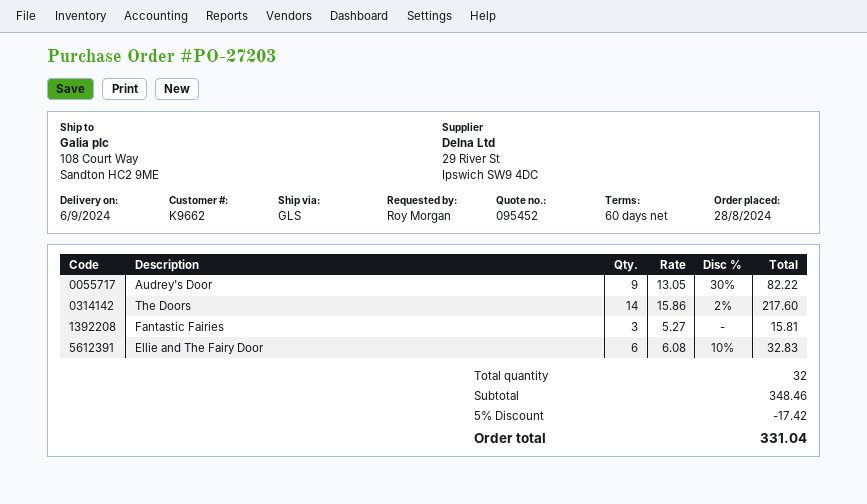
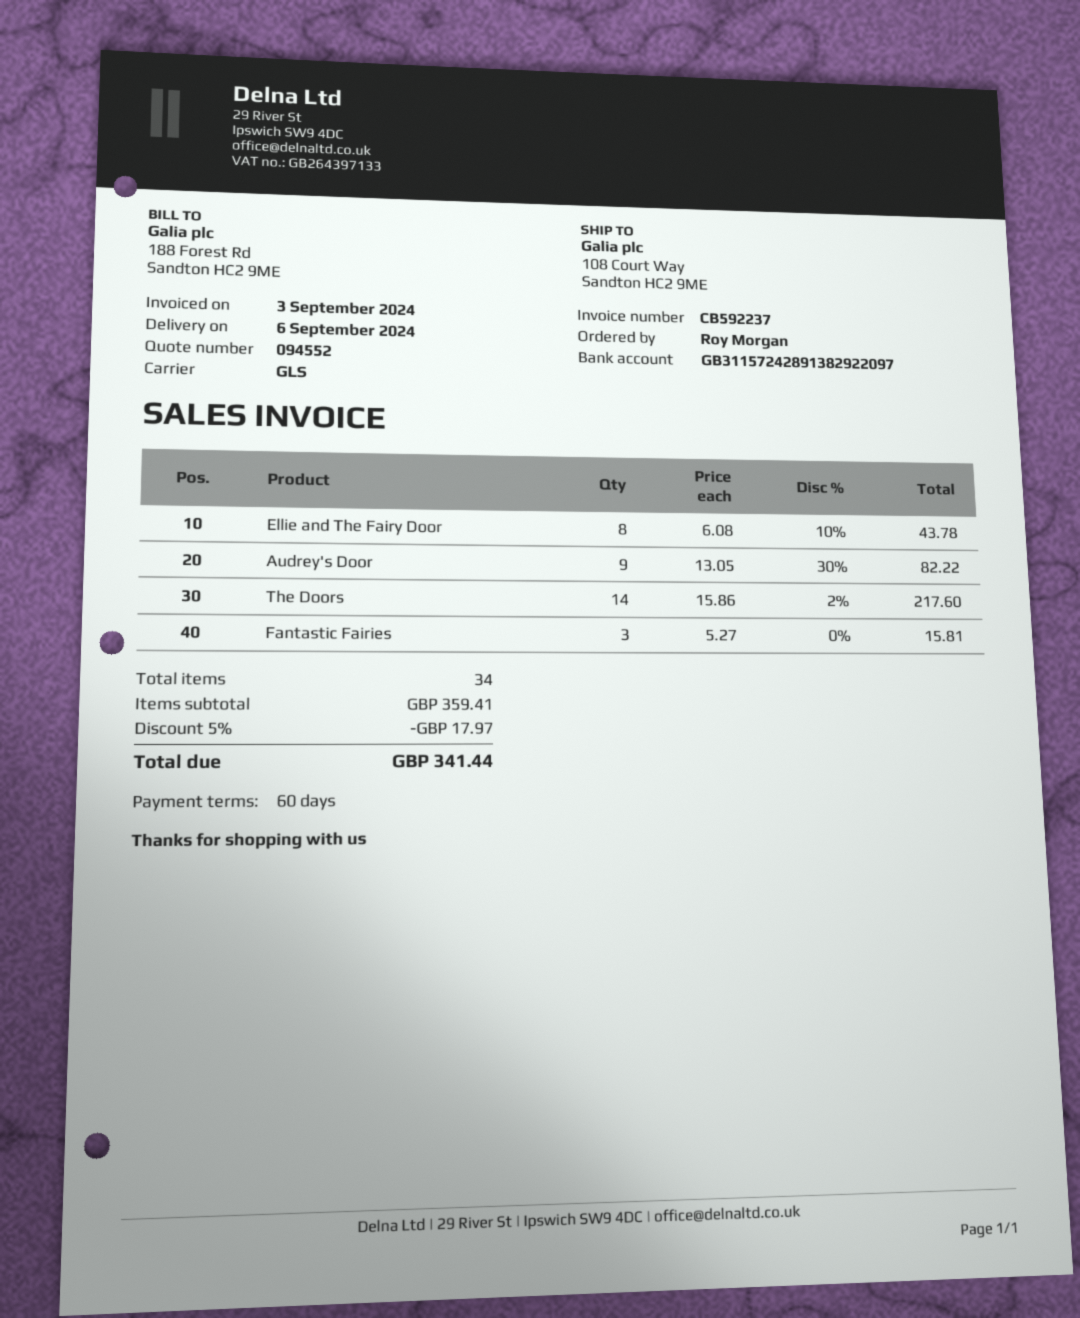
quote number: 095452 -> 094552
Ellie and The Fairy Door: 6 x 6.08 - 10% = 32.83 -> 8 x 6.08 - 10% = 43.78
total quantity: 32 -> 34
subtotal: 348.46 -> 359.41
discount: 5% = 17.42 -> 5% = 17.97
total: 331.04 -> 341.44

